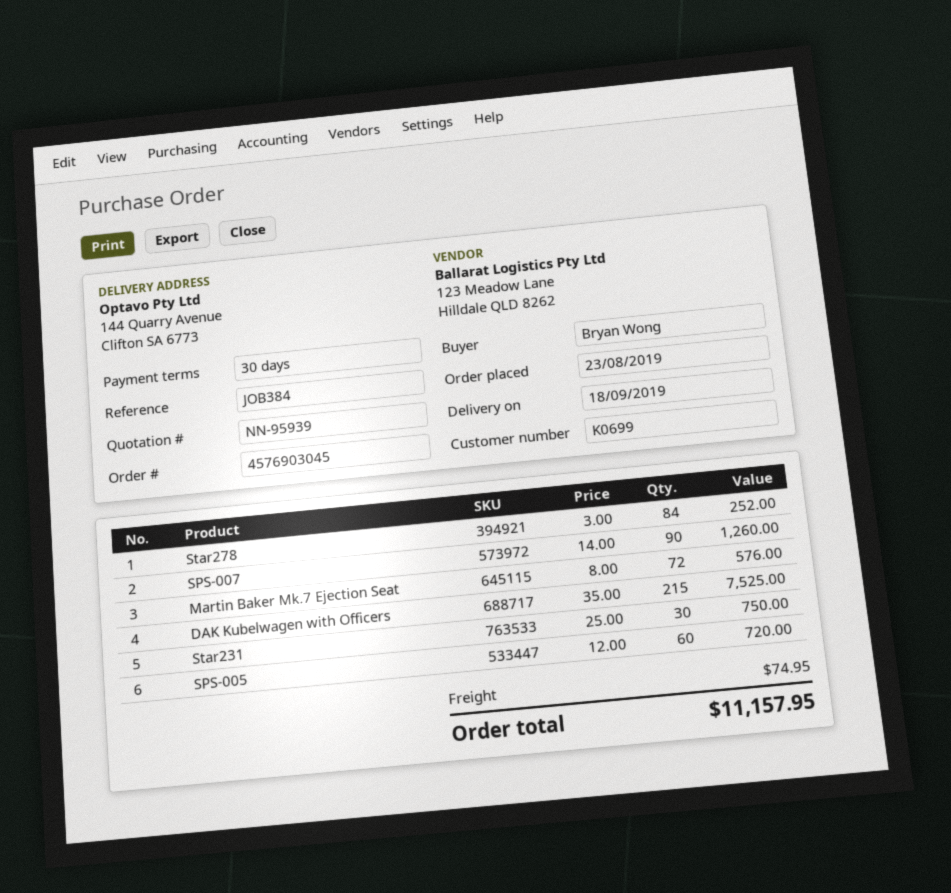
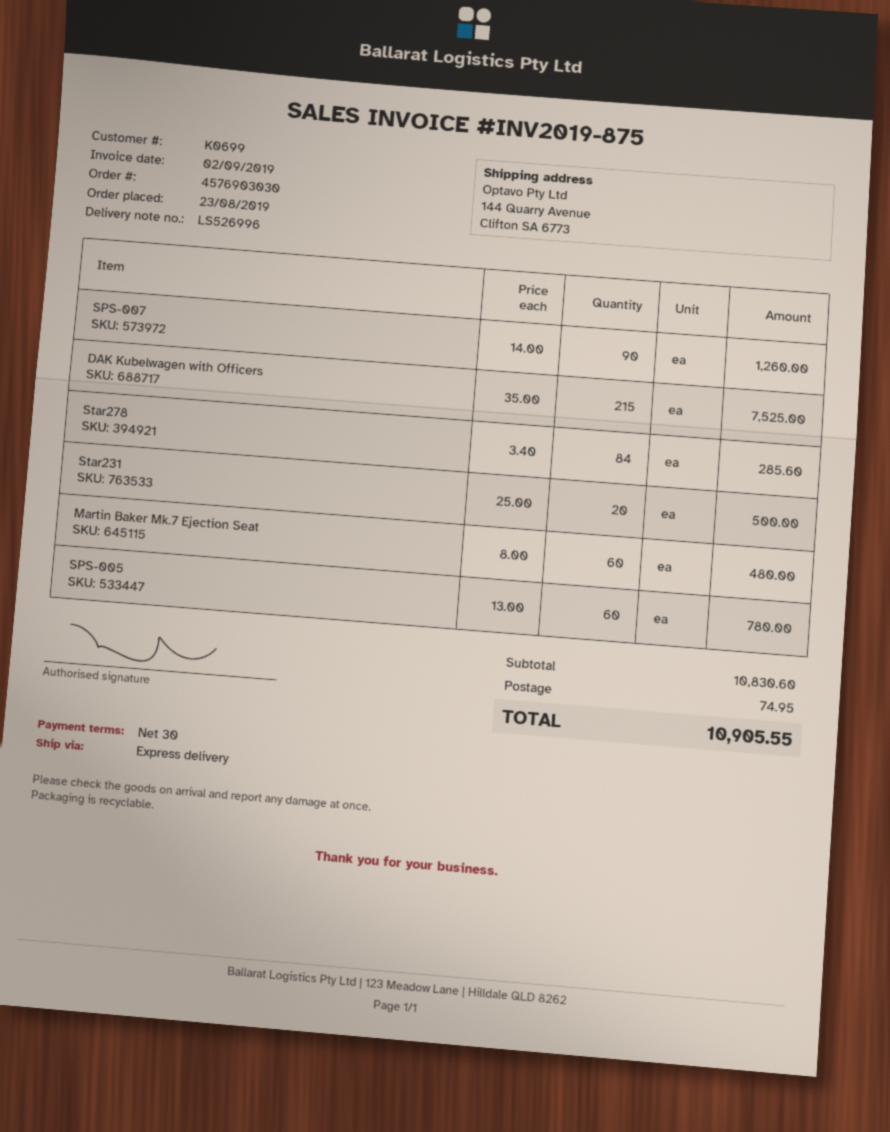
order number: 4576903045 -> 4576903030
Star278: 84 x 3.00 = 252.00 -> 84 x 3.40 = 285.60
Martin Baker Mk.7 Ejection Seat: 72 x 8.00 = 576.00 -> 60 x 8.00 = 480.00
Star231: 30 x 25.00 = 750.00 -> 20 x 25.00 = 500.00
SPS-005: 60 x 12.00 = 720.00 -> 60 x 13.00 = 780.00
total: 11157.95 -> 10905.55

